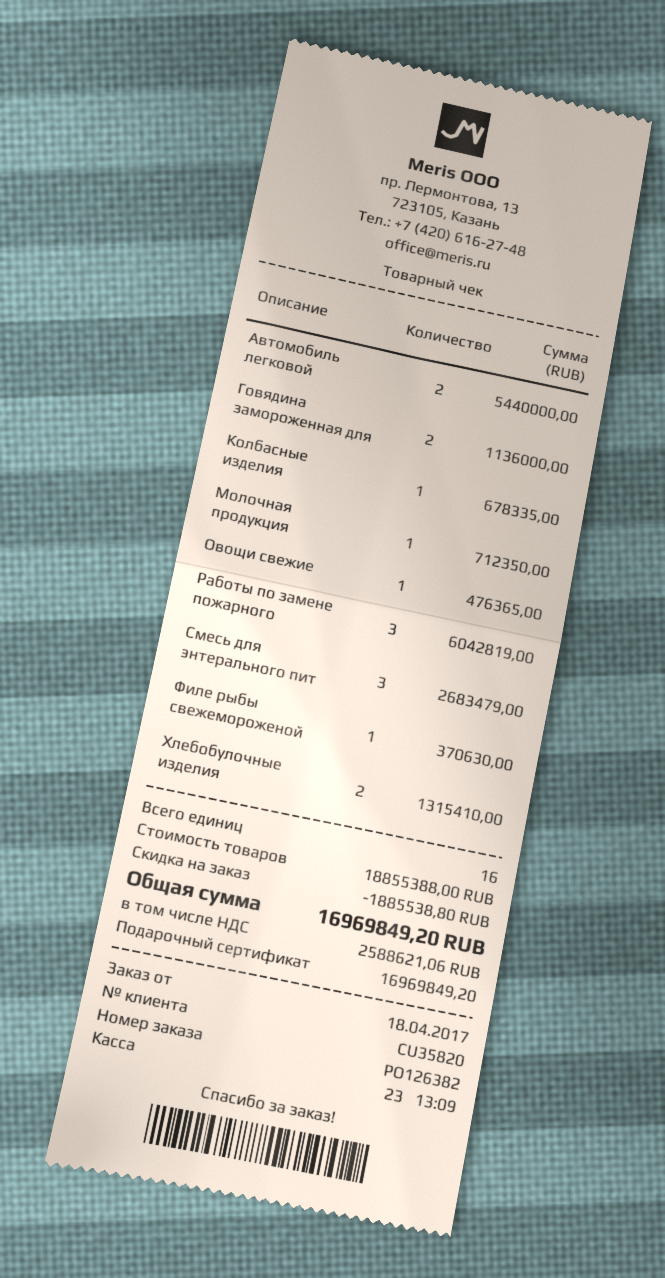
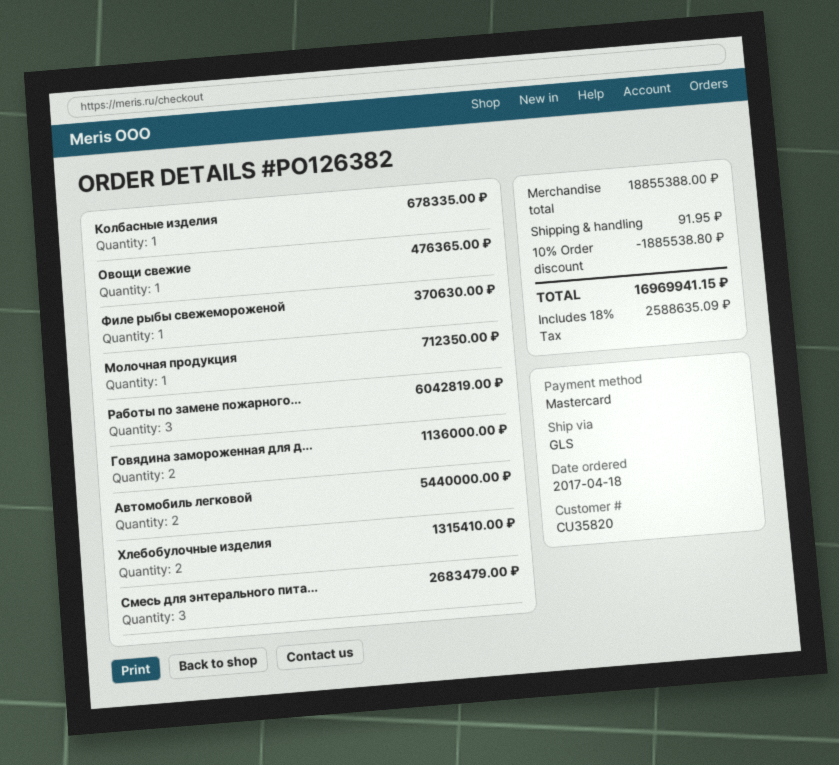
payment method: gift card -> Mastercard
shipping: none -> 91.95
tax: 2588621.06 -> 2588635.09
total: 16969849.20 -> 16969941.15

